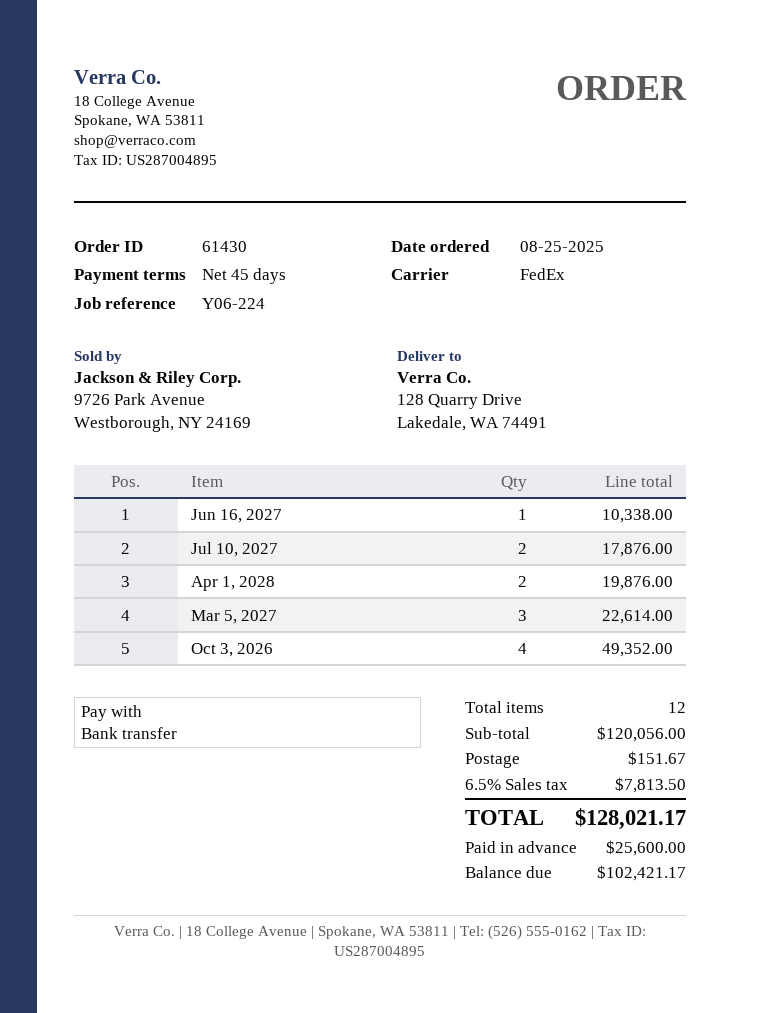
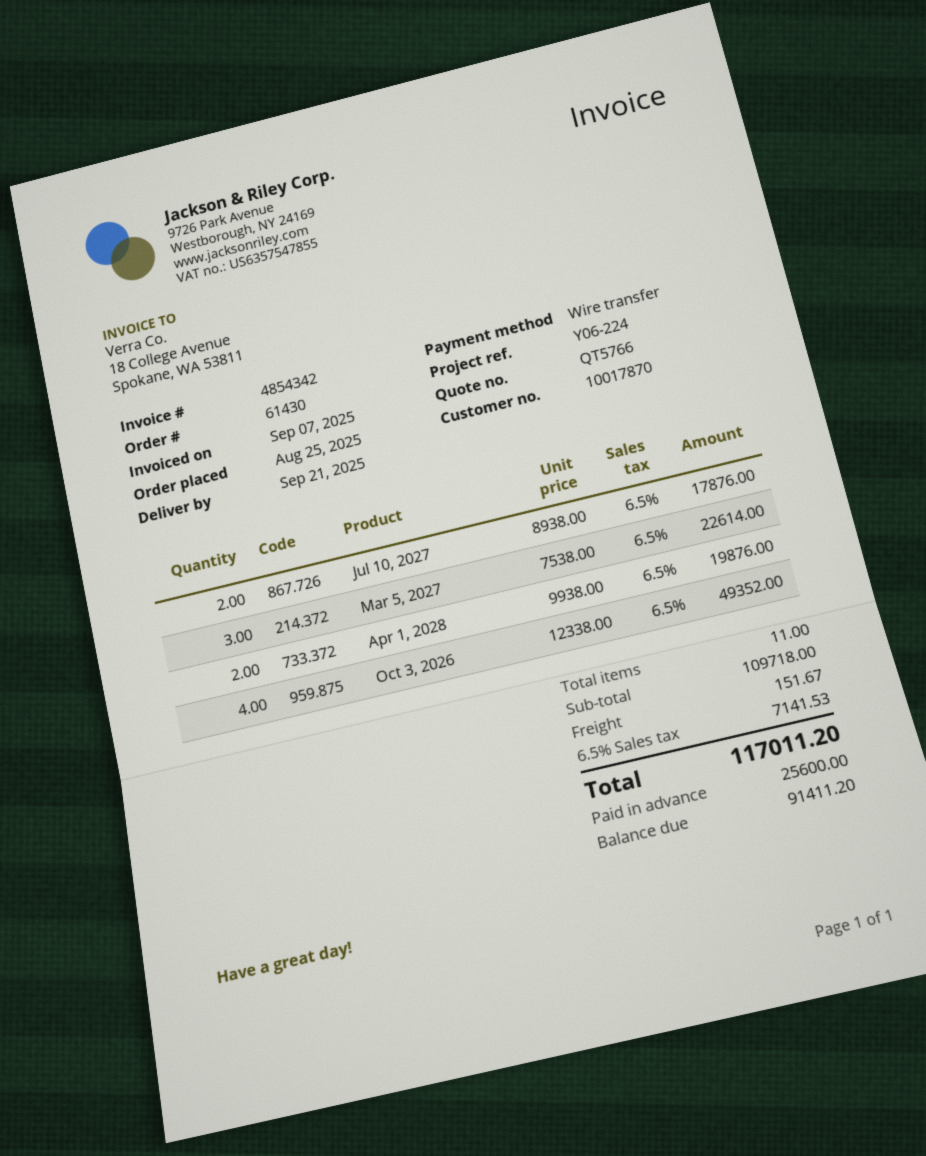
Jun 16, 2027: 1 for 10338.00 -> none
total quantity: 12 -> 11
subtotal: 120056.00 -> 109718.00
tax: 6.5% = 7813.50 -> 6.5% = 7141.53
total: 128021.17 -> 117011.20
balance: 102421.17 -> 91411.20

